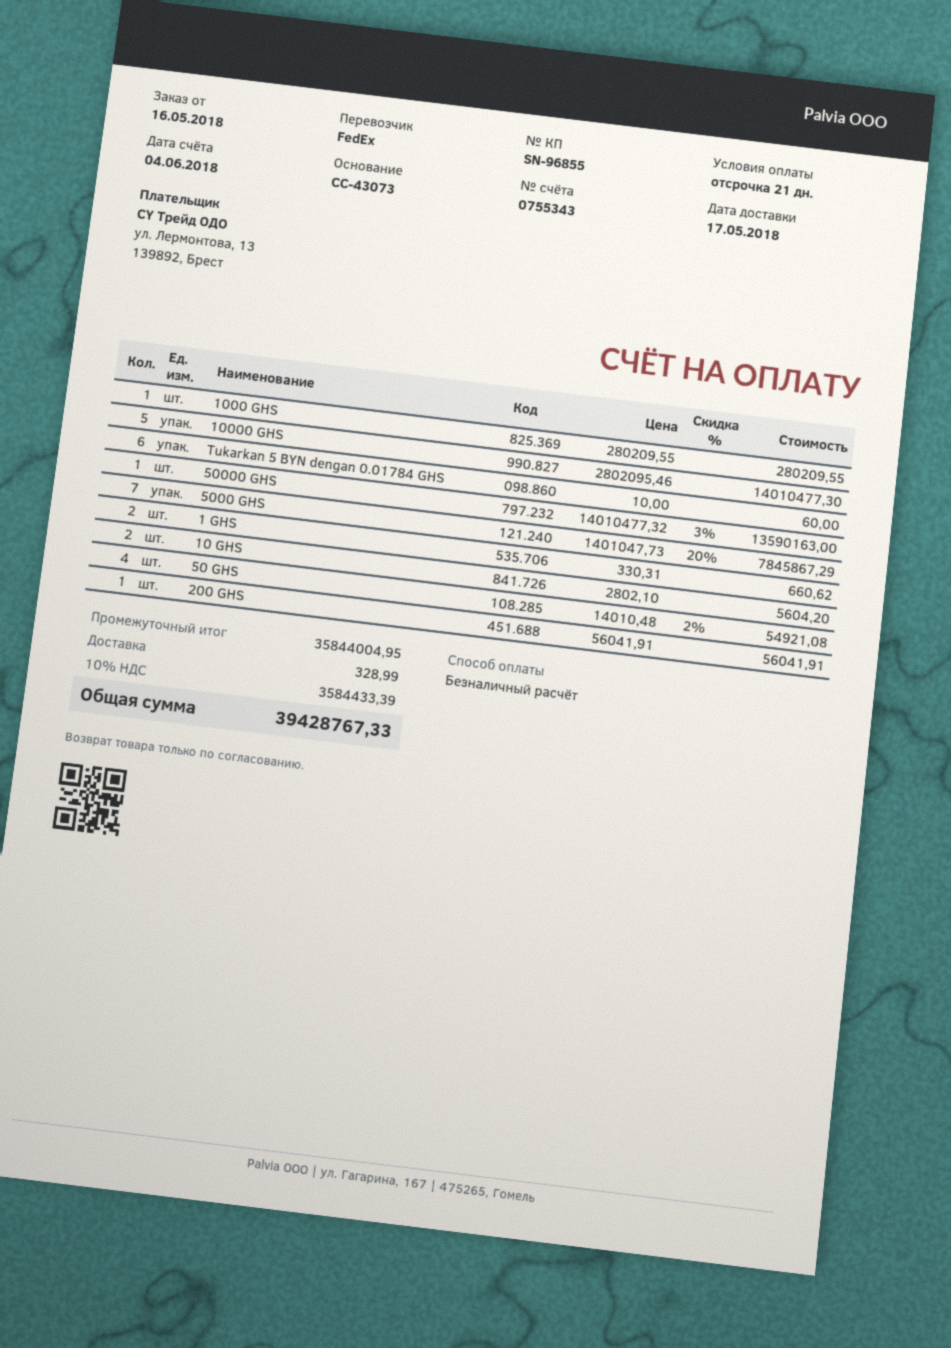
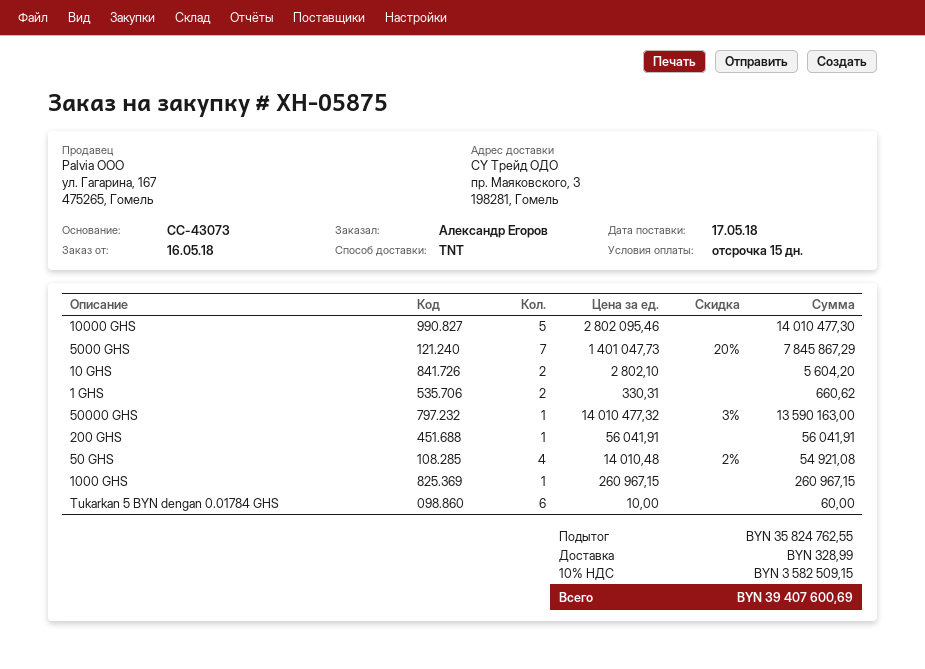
payment terms: 21 days -> 15 days
shipping method: FedEx -> TNT
1000 GHS: 1 x 280209.55 = 280209.55 -> 1 x 260967.15 = 260967.15
subtotal: 35844004.95 -> 35824762.55
tax: 10% = 3584433.39 -> 10% = 3582509.15
total: 39428767.33 -> 39407600.69

